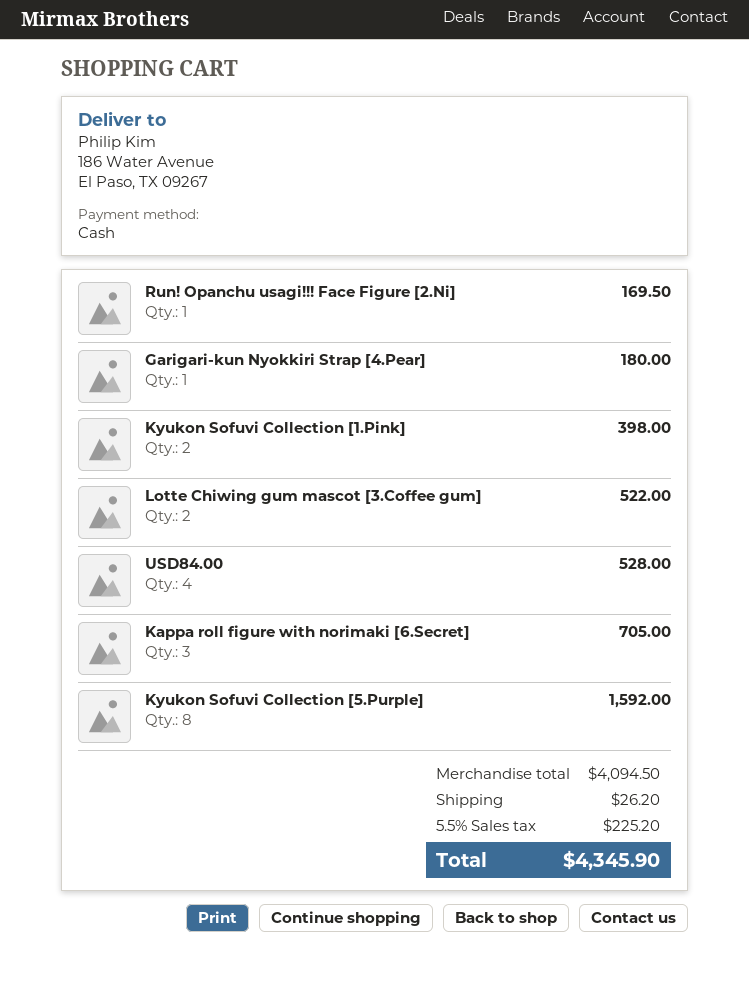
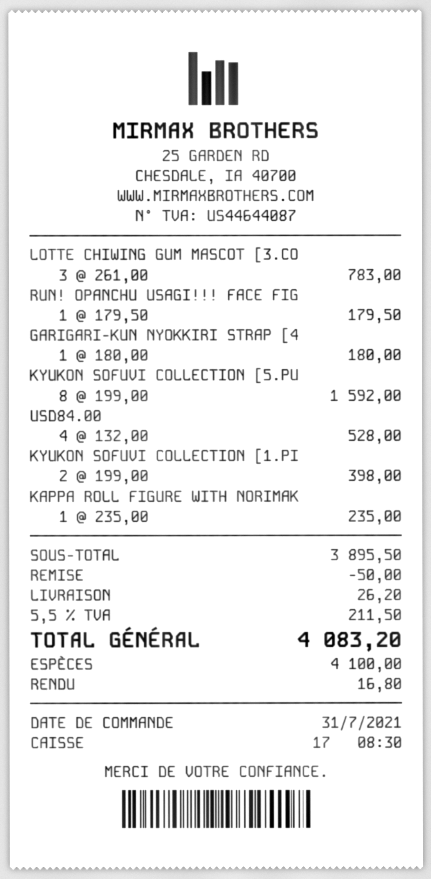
Run! Opanchu usagi!!! Face Figure [2.Ni]: 1 for 169.50 -> 1 for 179.50
Lotte Chiwing gum mascot [3.Coffee gum]: 2 for 522.00 -> 3 for 783.00
Kappa roll figure with norimaki [6.Secret]: 3 for 705.00 -> 1 for 235.00
subtotal: 4094.50 -> 3895.50
discount: none -> 50.00
tax: 5.5% = 225.20 -> 5.5% = 211.50
total: 4345.90 -> 4083.20

